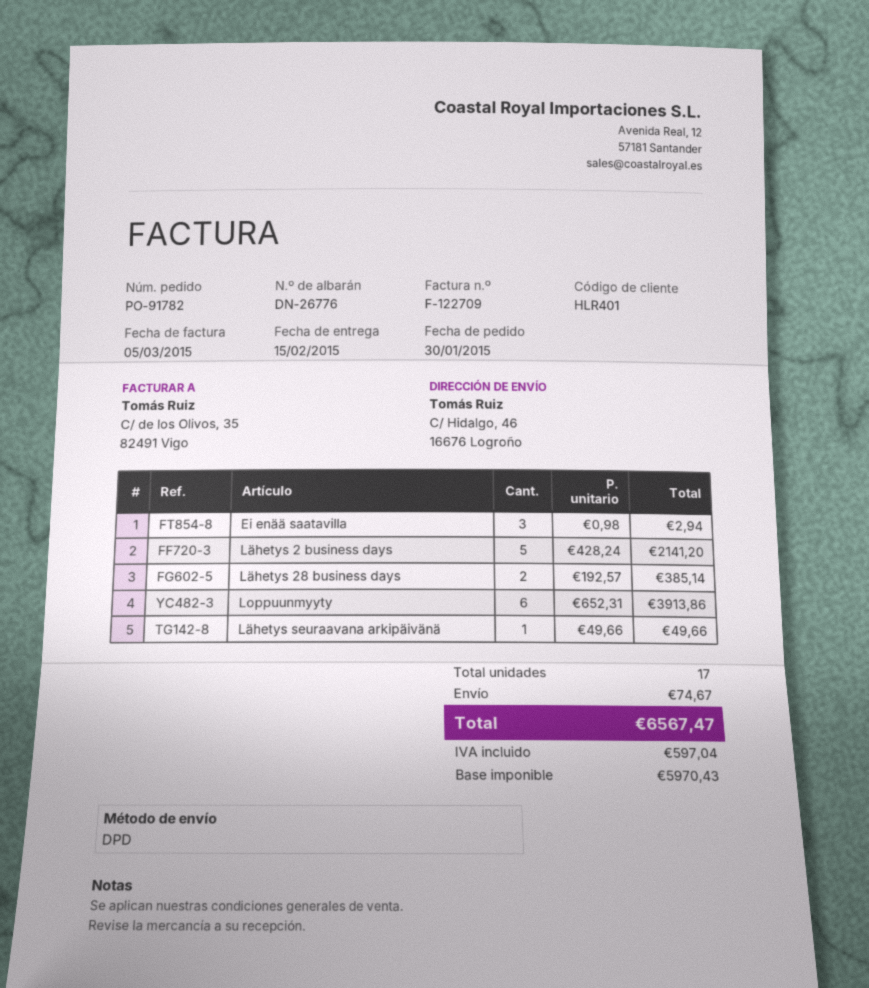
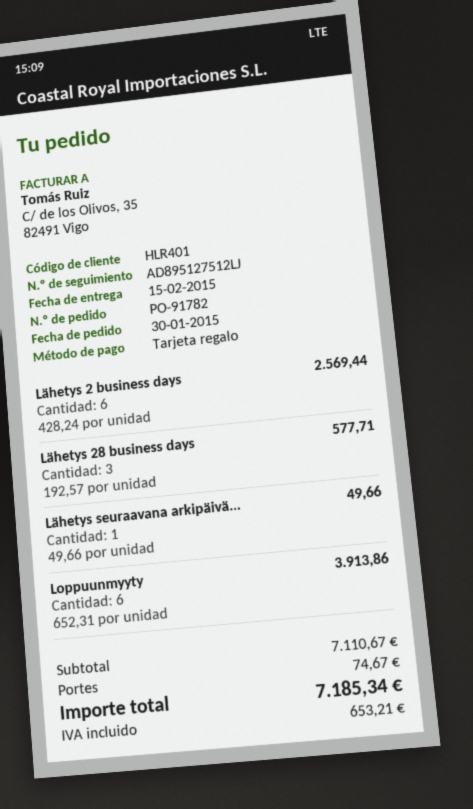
Ei enää saatavilla: 3 x 0.98 = 2.94 -> none
Lähetys 2 business days: 5 x 428.24 = 2141.20 -> 6 x 428.24 = 2569.44
Lähetys 28 business days: 2 x 192.57 = 385.14 -> 3 x 192.57 = 577.71
tax: 597.04 -> 653.21
total: 6567.47 -> 7185.34

